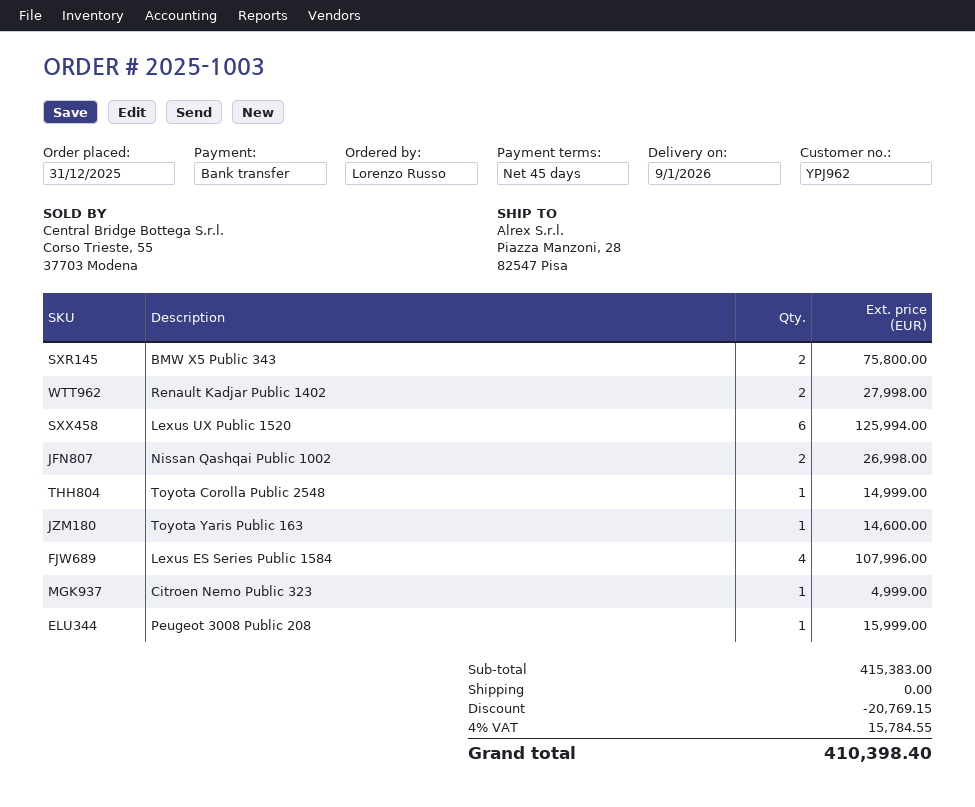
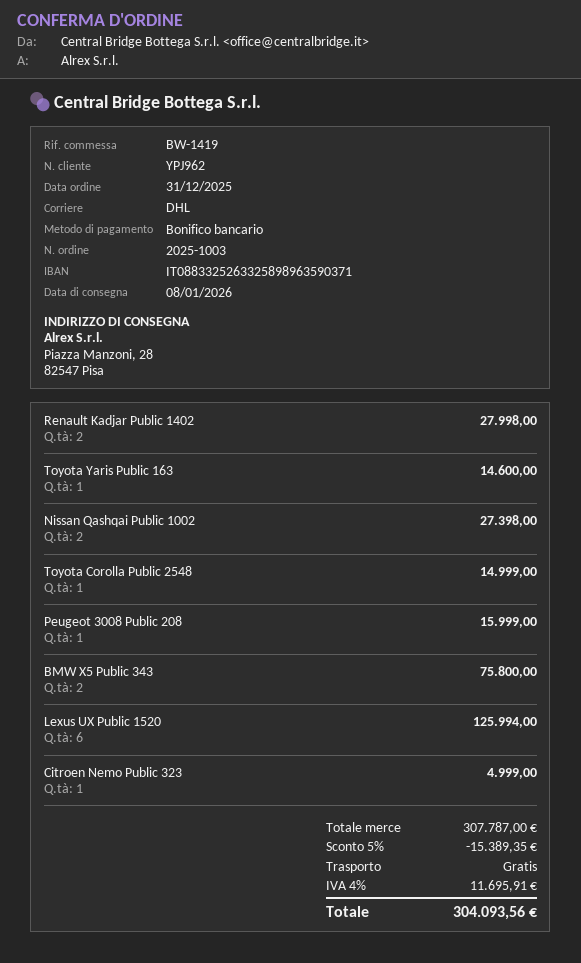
delivery date: 2026-01-09 -> 2026-01-08
Nissan Qashqai Public 1002: 2 for 26998.00 -> 2 for 27398.00
Lexus ES Series Public 1584: 4 for 107996.00 -> none
subtotal: 415383.00 -> 307787.00
discount: 20769.15 -> 15389.35
tax: 4% = 15784.55 -> 4% = 11695.91
total: 410398.40 -> 304093.56

